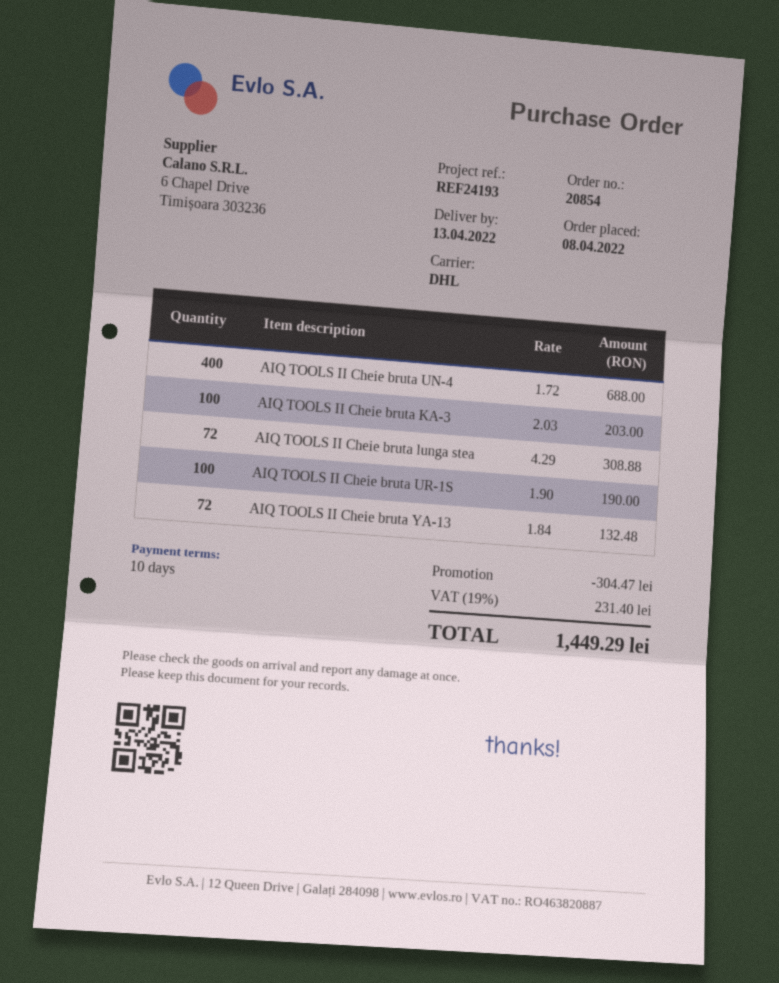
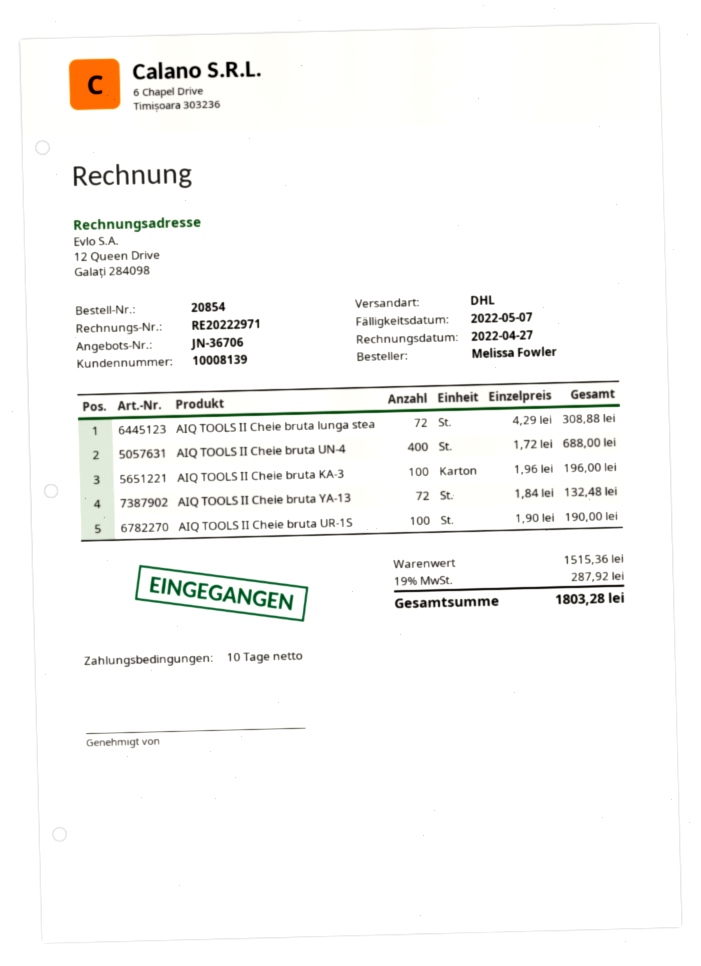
AIQ TOOLS II Cheie bruta KA-3: 100 x 2.03 = 203.00 -> 100 x 1.96 = 196.00
discount: 304.47 -> none
tax: 19% = 231.40 -> 19% = 287.92
total: 1449.29 -> 1803.28

